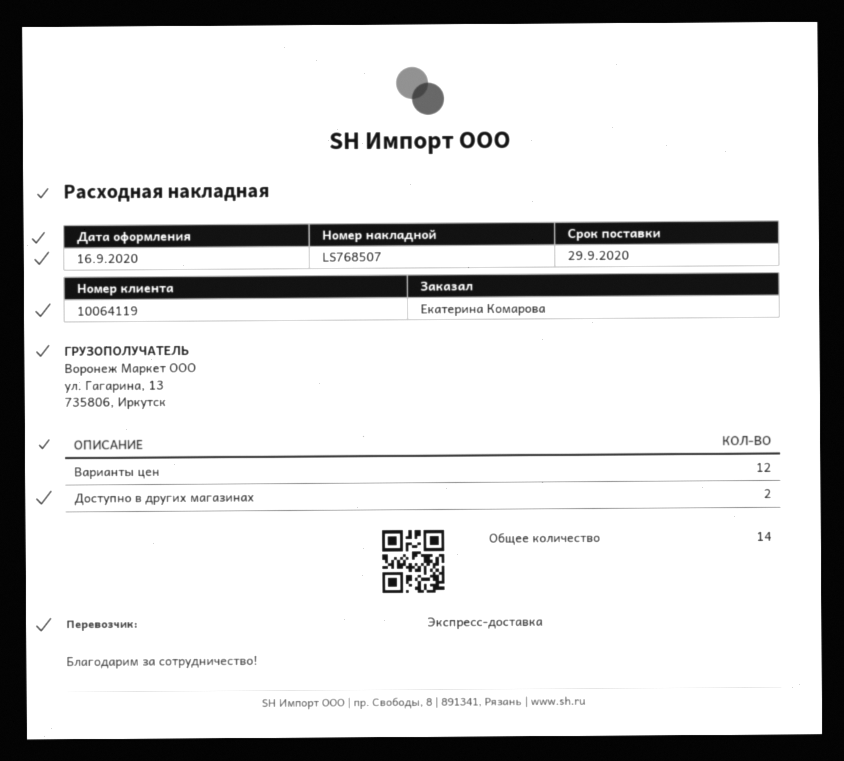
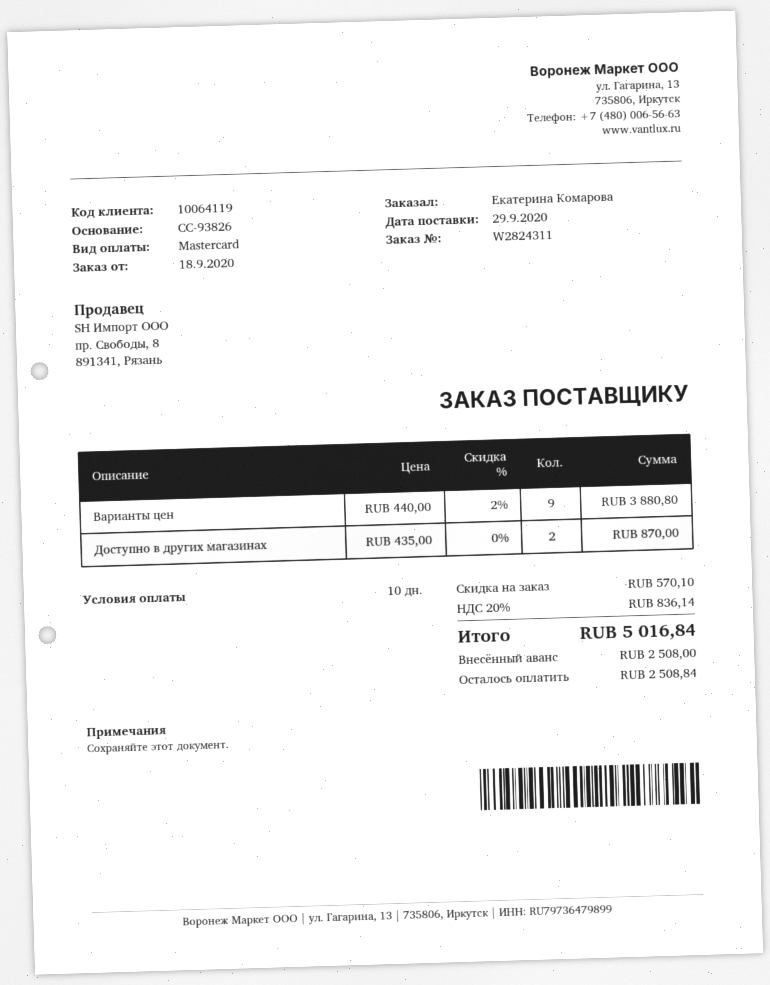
order date: 2020-09-16 -> 2020-09-18
Варианты цен: 12 -> 9

